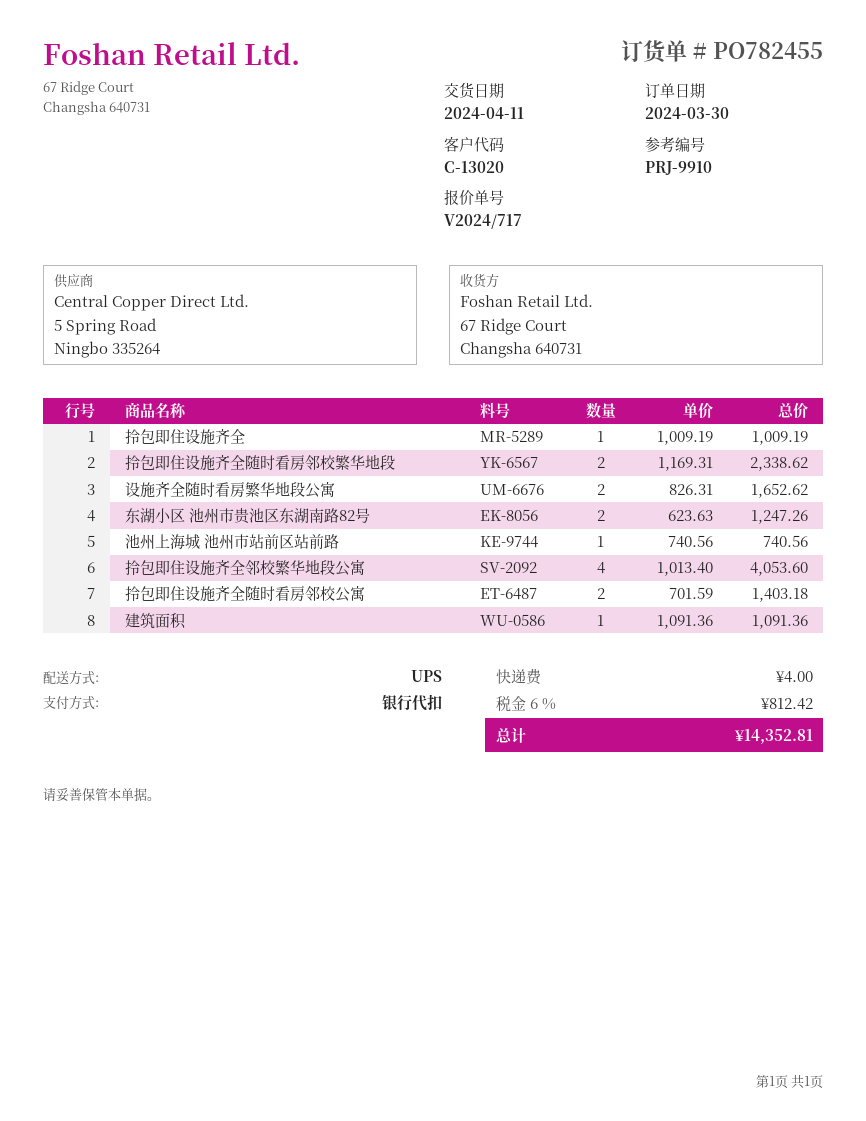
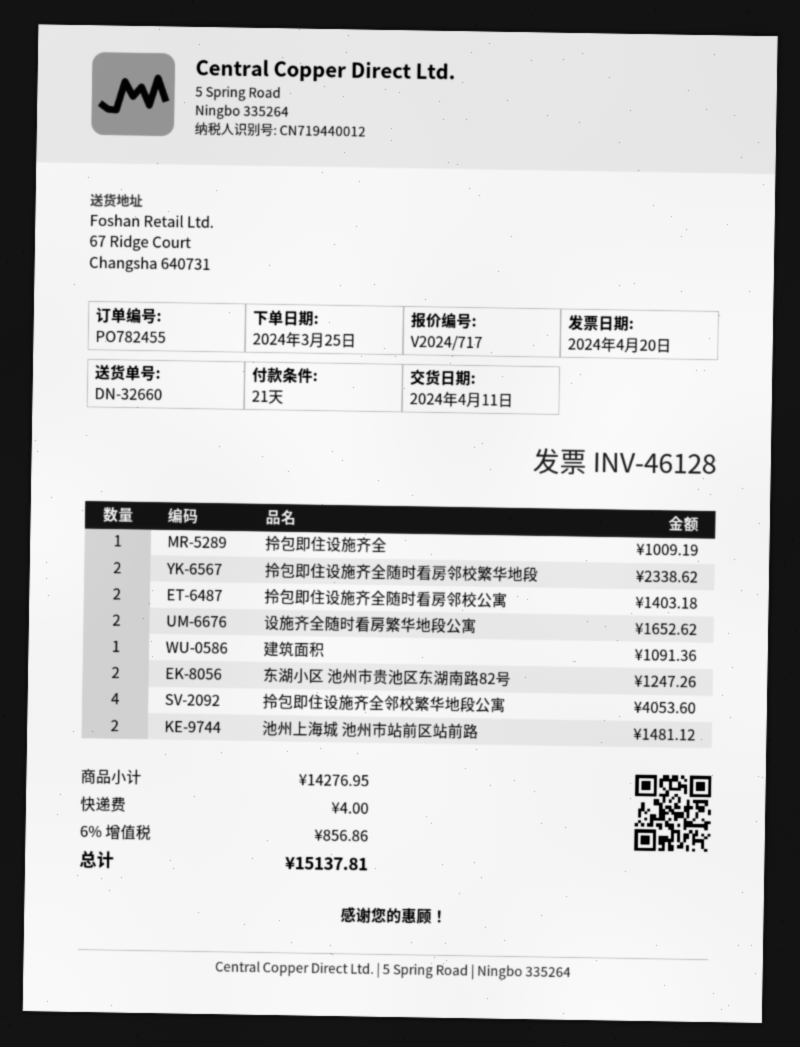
order date: 2024-03-30 -> 2024-03-25
池州上海城 池州市站前区站前路: 1 for 740.56 -> 2 for 1481.12
tax: 6% = 812.42 -> 6% = 856.86
total: 14352.81 -> 15137.81

